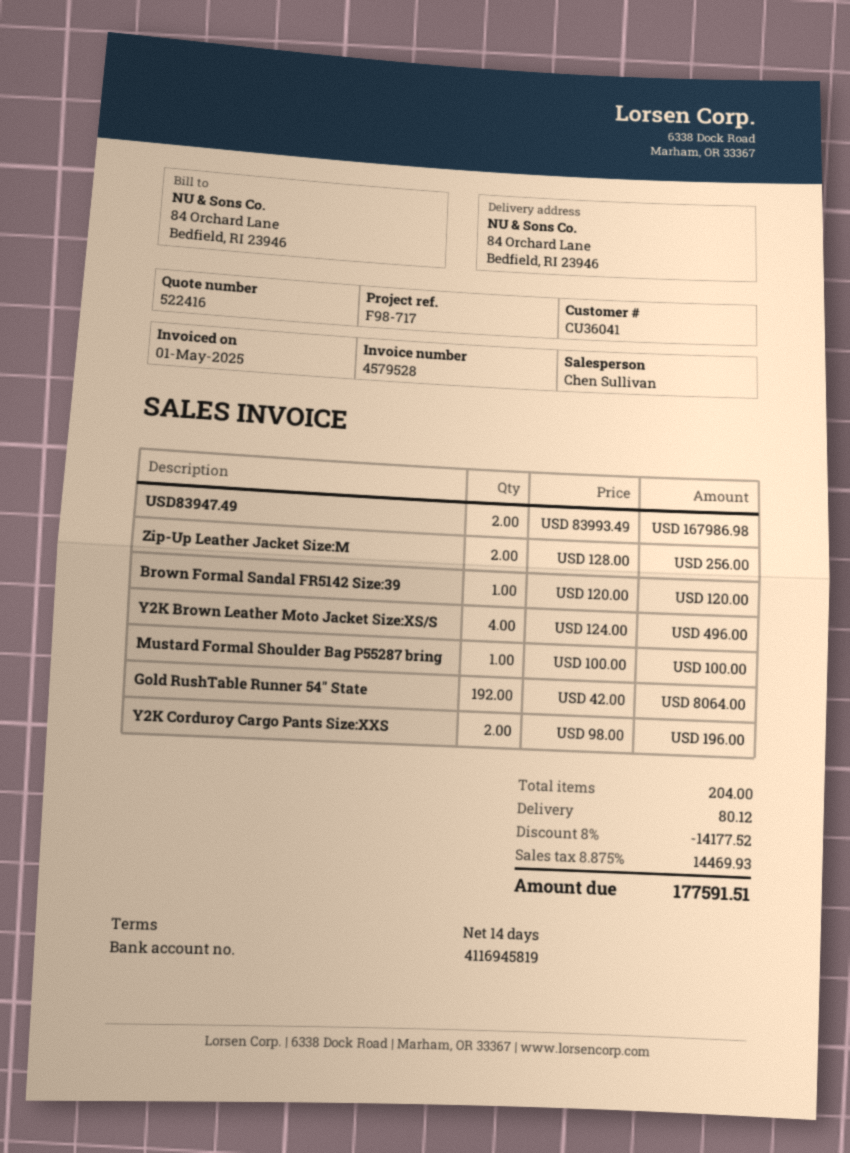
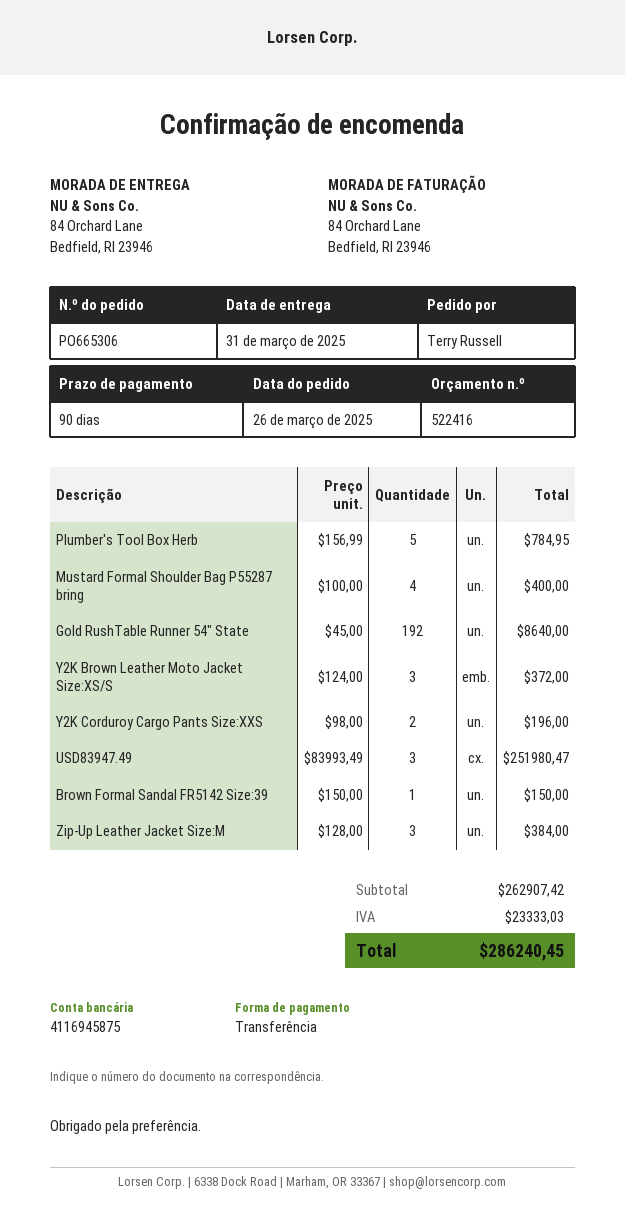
payment terms: 14 days -> 90 days
bank account: 4116945819 -> 4116945875
USD83947.49: 2 x 83993.49 = 167986.98 -> 3 x 83993.49 = 251980.47
Zip-Up Leather Jacket Size:M: 2 x 128.00 = 256.00 -> 3 x 128.00 = 384.00
Brown Formal Sandal FR5142 Size:39: 1 x 120.00 = 120.00 -> 1 x 150.00 = 150.00
Y2K Brown Leather Moto Jacket Size:XS/S: 4 x 124.00 = 496.00 -> 3 x 124.00 = 372.00
Mustard Formal Shoulder Bag P55287 bring: 1 x 100.00 = 100.00 -> 4 x 100.00 = 400.00
Gold RushTable Runner 54" State: 192 x 42.00 = 8064.00 -> 192 x 45.00 = 8640.00
Plumber's Tool Box Herb: none -> 5 x 156.99 = 784.95
discount: 8% = 14177.52 -> none
shipping: 80.12 -> none
tax: 14469.93 -> 23333.03
total: 177591.51 -> 286240.45

